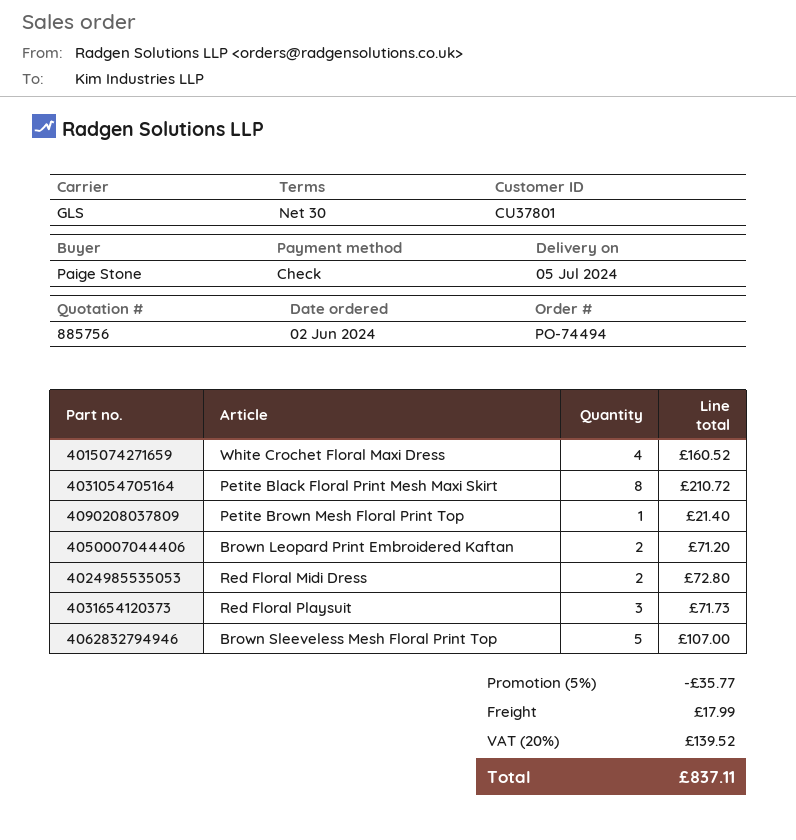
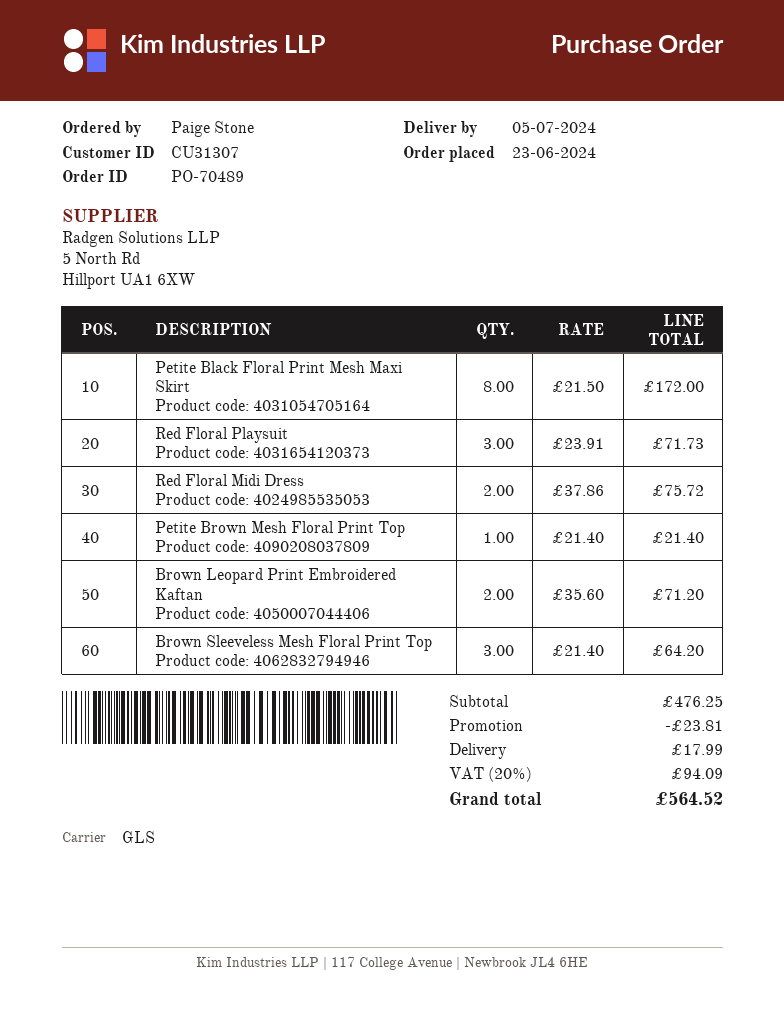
order number: PO-74494 -> PO-70489
order date: 2024-06-02 -> 2024-06-23
customer number: CU37801 -> CU31307
White Crochet Floral Maxi Dress: 4 for 160.52 -> none
Petite Black Floral Print Mesh Maxi Skirt: 8 for 210.72 -> 8 for 172.00
Red Floral Midi Dress: 2 for 72.80 -> 2 for 75.72
Brown Sleeveless Mesh Floral Print Top: 5 for 107.00 -> 3 for 64.20
discount: 35.77 -> 23.81
tax: 20% = 139.52 -> 20% = 94.09
total: 837.11 -> 564.52

